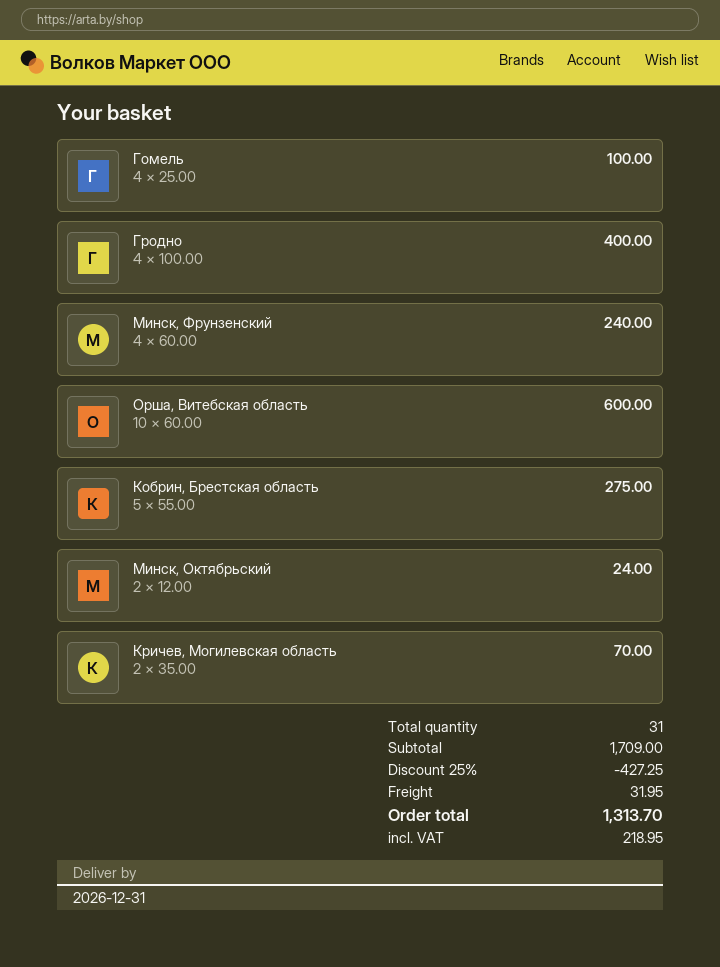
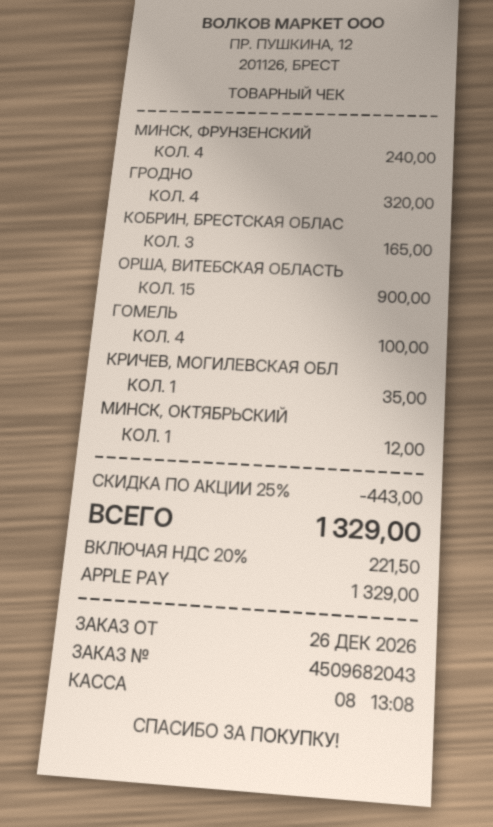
Гродно: 4 for 400.00 -> 4 for 320.00
Орша, Витебская область: 10 for 600.00 -> 15 for 900.00
Кобрин, Брестская область: 5 for 275.00 -> 3 for 165.00
Минск, Октябрьский: 2 for 24.00 -> 1 for 12.00
Кричев, Могилевская область: 2 for 70.00 -> 1 for 35.00
discount: 25% = 427.25 -> 25% = 443.00
shipping: 31.95 -> none
tax: 218.95 -> 221.50
total: 1313.70 -> 1329.00

